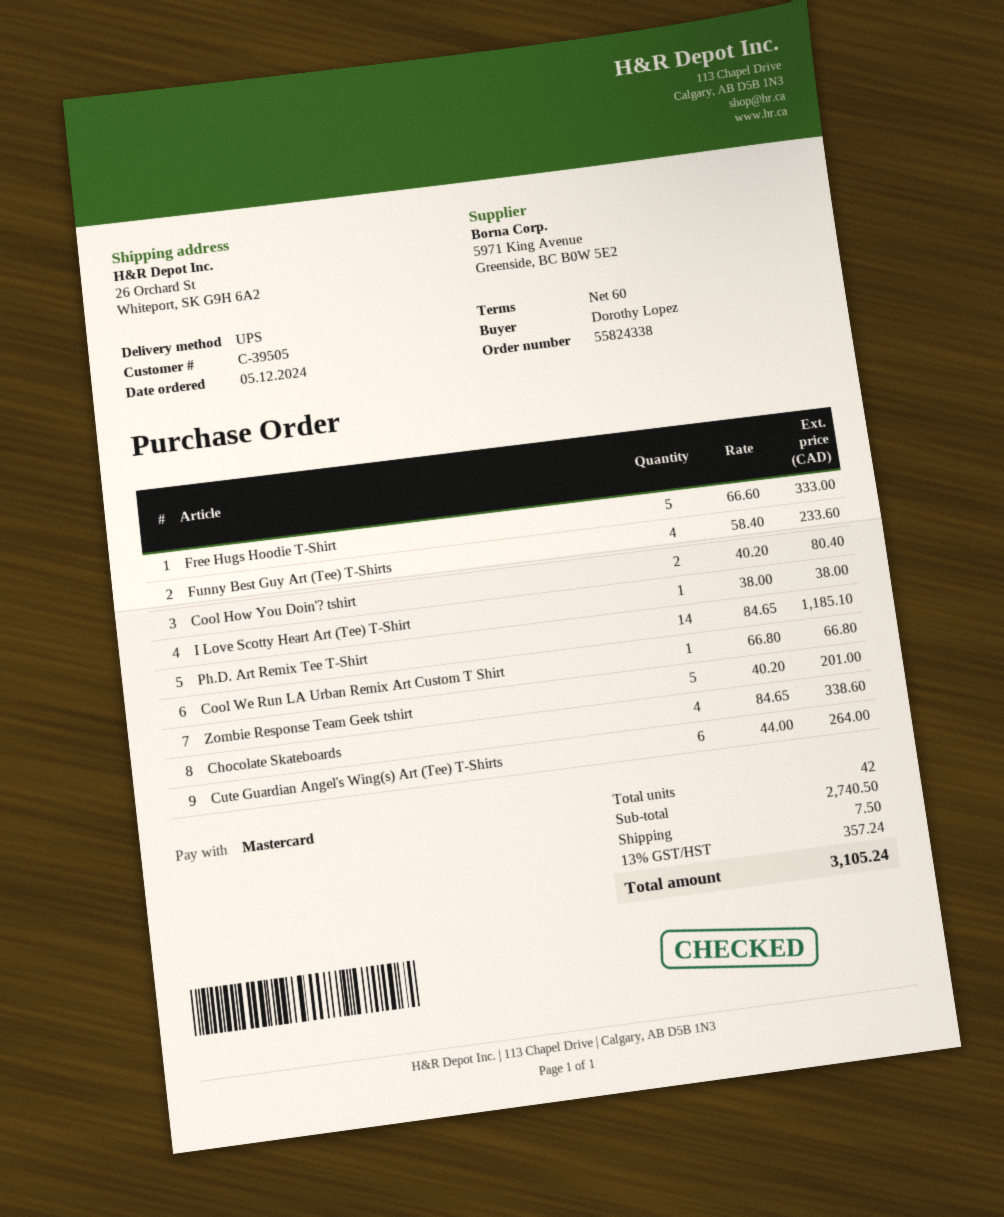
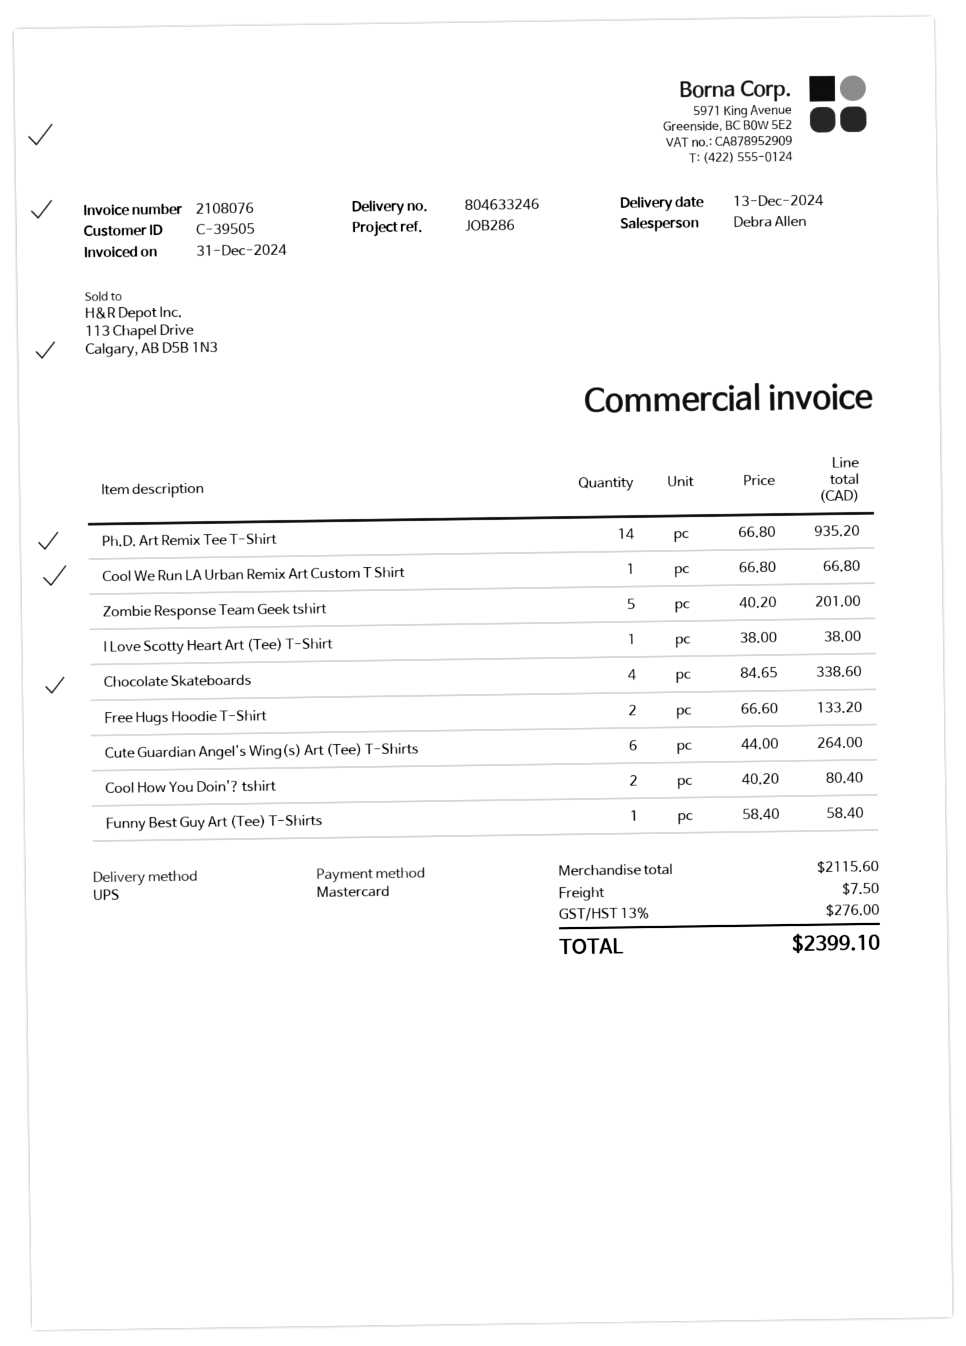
Free Hugs Hoodie T-Shirt: 5 x 66.60 = 333.00 -> 2 x 66.60 = 133.20
Funny Best Guy Art (Tee) T-Shirts: 4 x 58.40 = 233.60 -> 1 x 58.40 = 58.40
Ph.D. Art Remix Tee T-Shirt: 14 x 84.65 = 1185.10 -> 14 x 66.80 = 935.20
subtotal: 2740.50 -> 2115.60
tax: 13% = 357.24 -> 13% = 276.00
total: 3105.24 -> 2399.10

